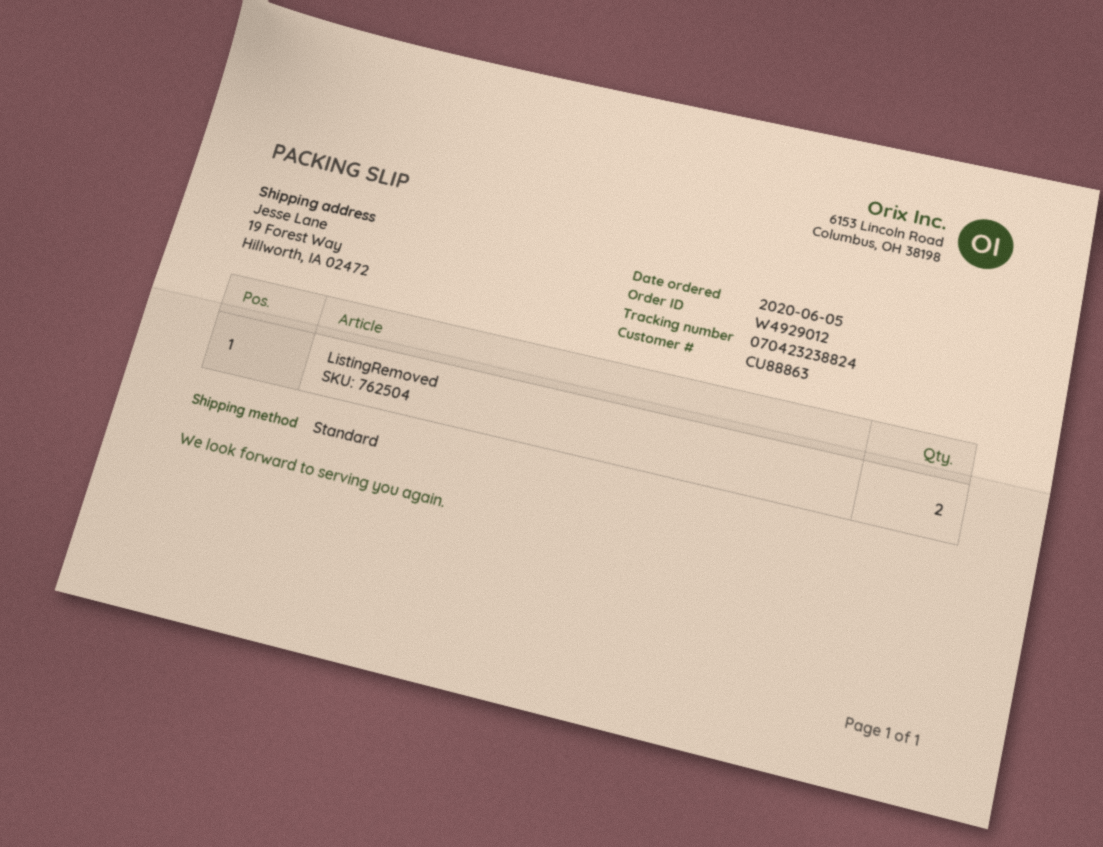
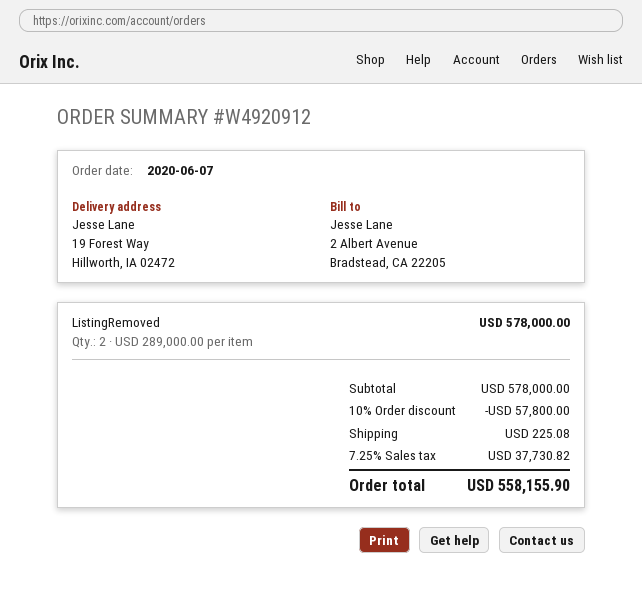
order number: W4929012 -> W4920912
order date: 2020-06-05 -> 2020-06-07

